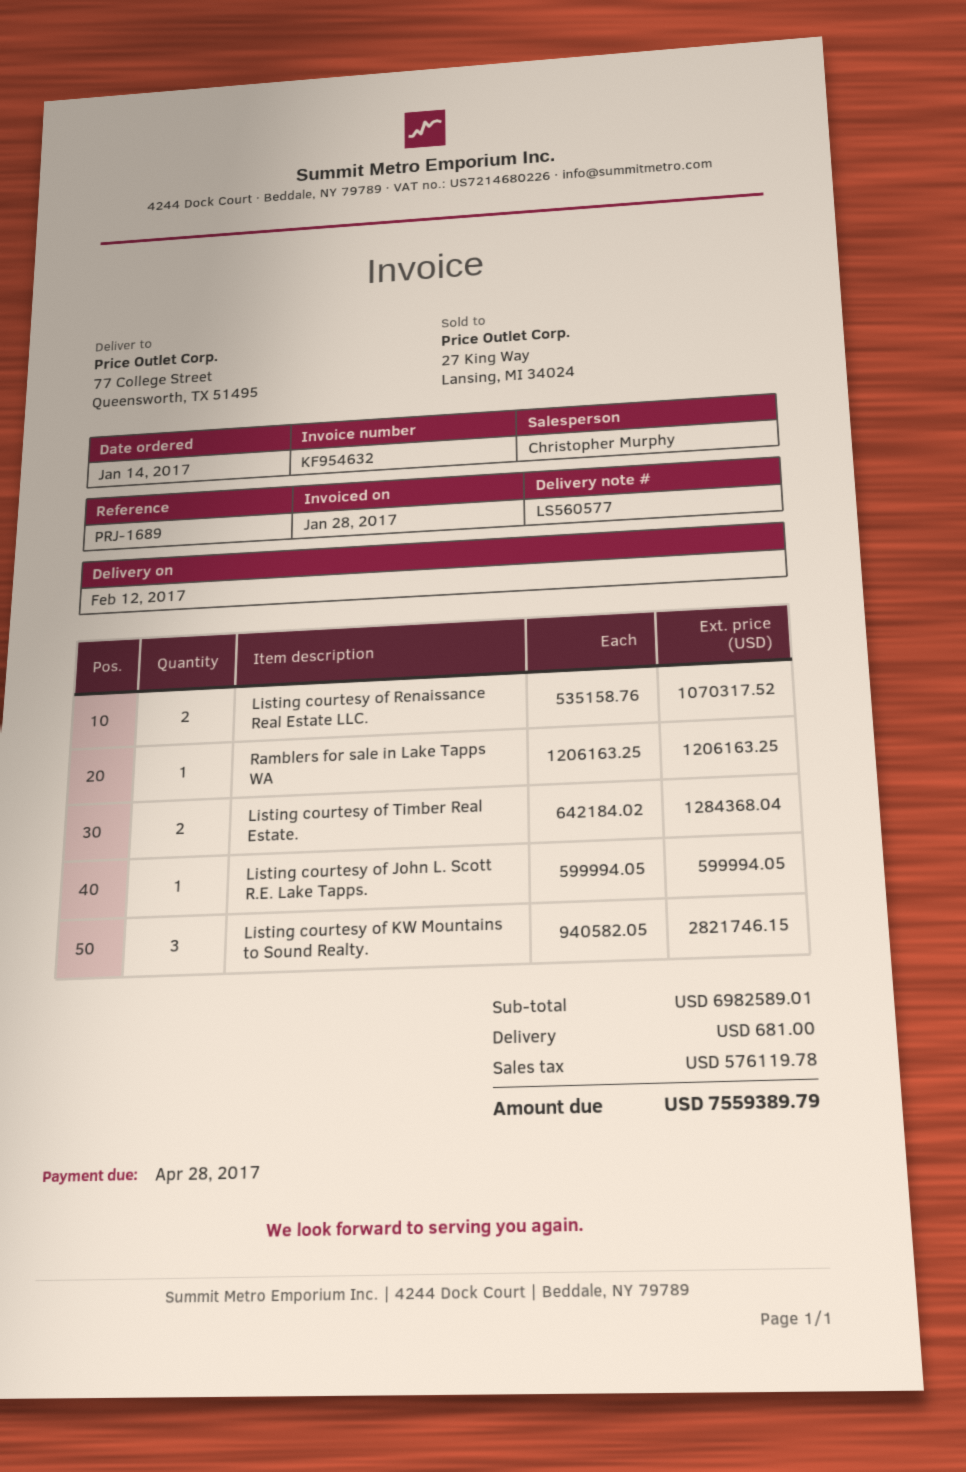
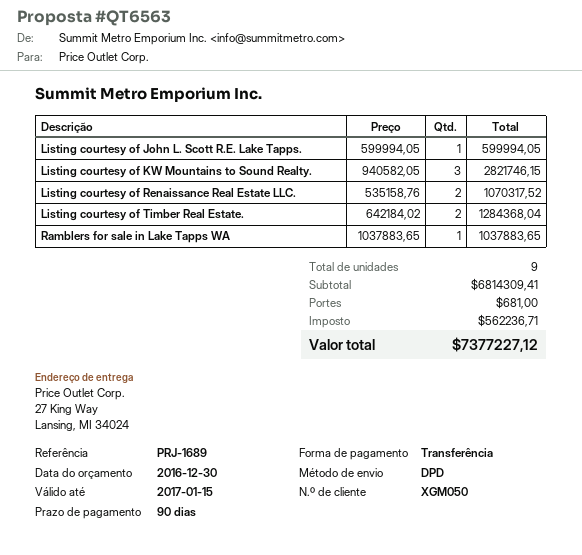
ship to: 77 College Street, Queensworth, TX 51495 -> 27 King Way, Lansing, MI 34024
Ramblers for sale in Lake Tapps WA: 1 x 1206163.25 = 1206163.25 -> 1 x 1037883.65 = 1037883.65
subtotal: 6982589.01 -> 6814309.41
tax: 576119.78 -> 562236.71
total: 7559389.79 -> 7377227.12

